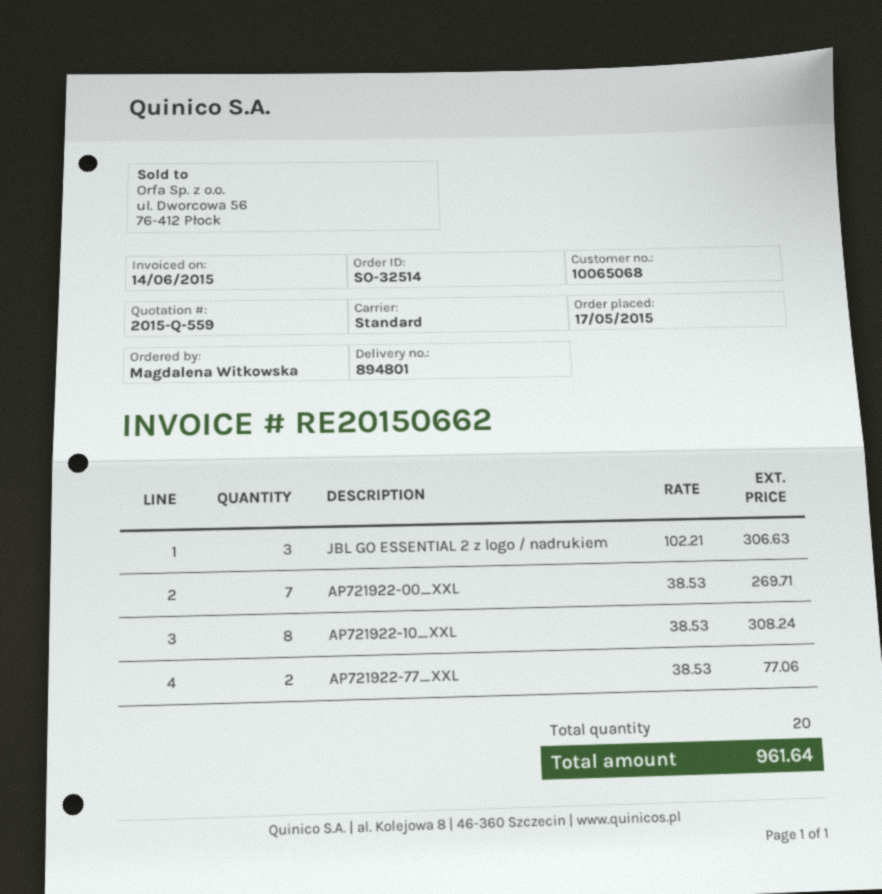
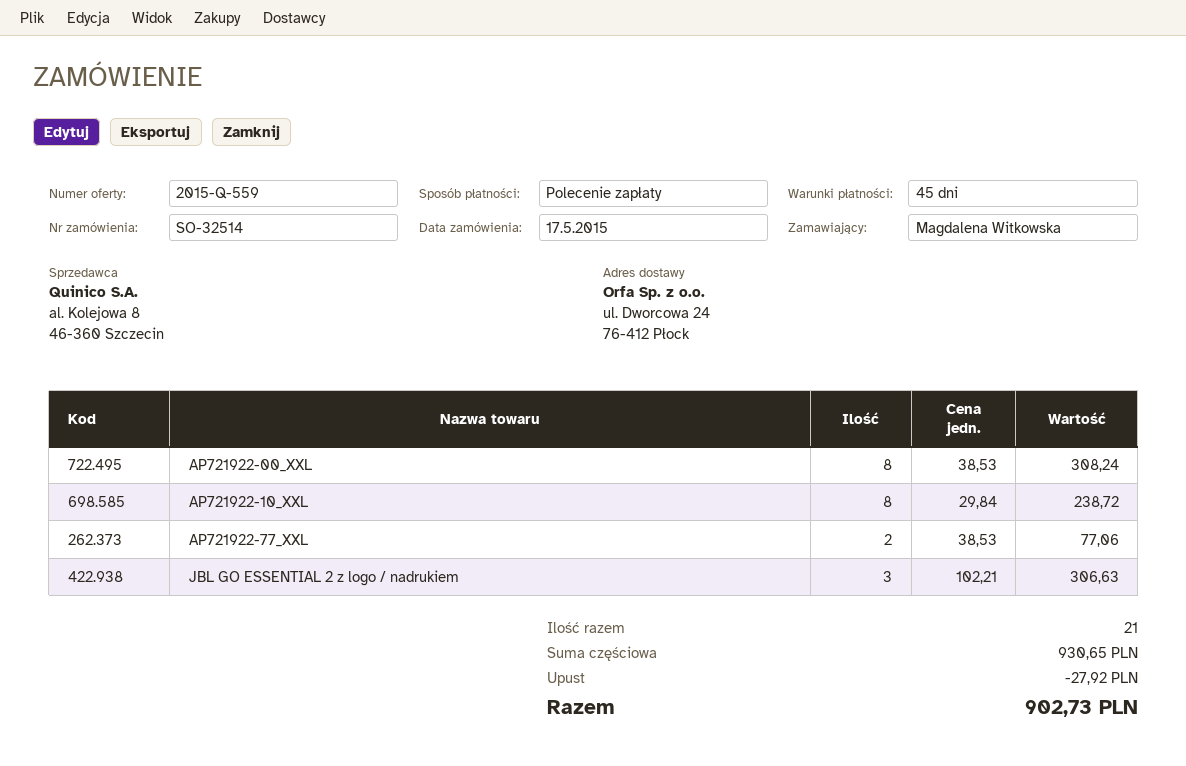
AP721922-00_XXL: 7 x 38.53 = 269.71 -> 8 x 38.53 = 308.24
AP721922-10_XXL: 8 x 38.53 = 308.24 -> 8 x 29.84 = 238.72
total quantity: 20 -> 21
discount: none -> 27.92
total: 961.64 -> 902.73

